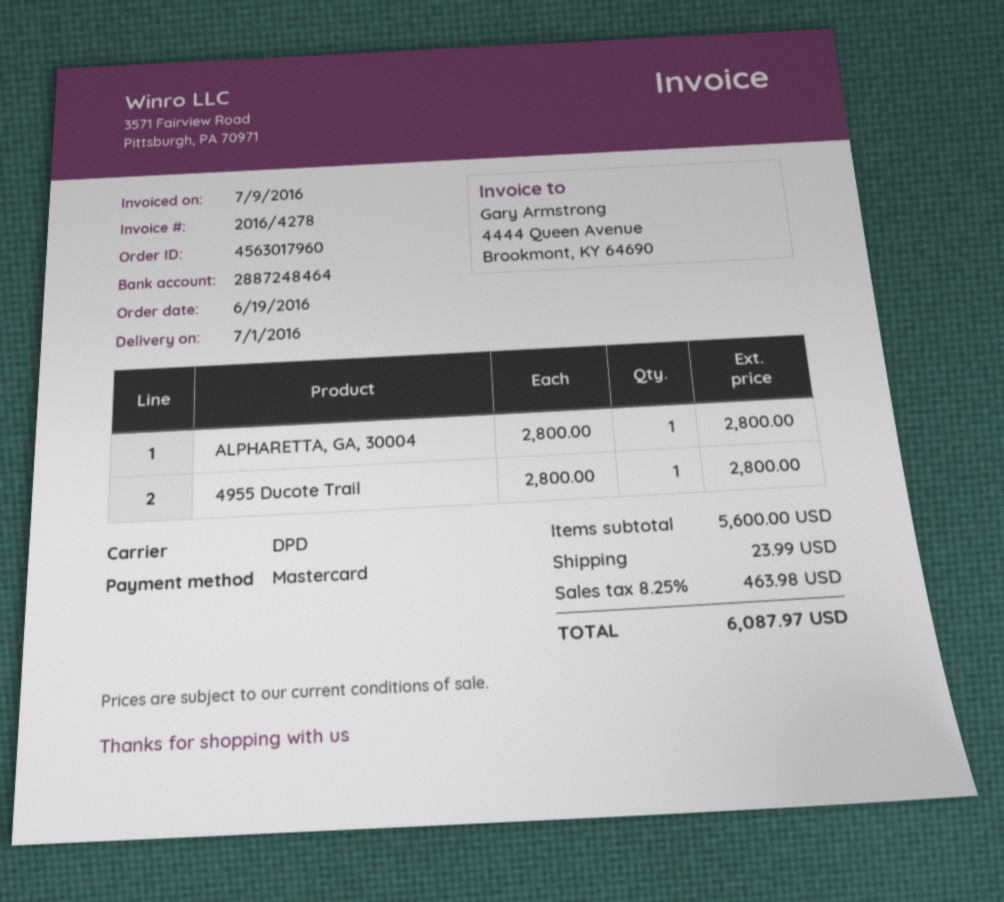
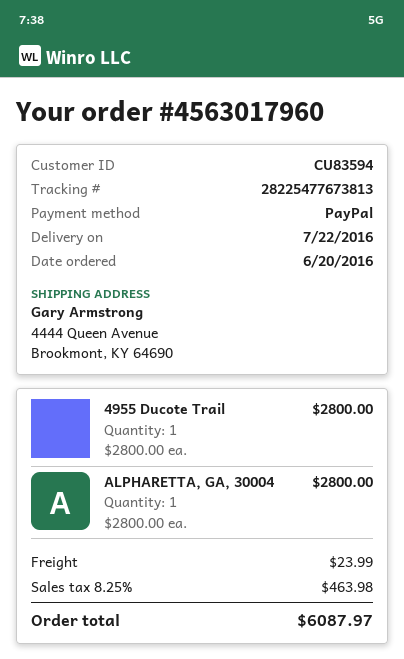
order date: 2016-06-19 -> 2016-06-20
delivery date: 2016-07-01 -> 2016-07-22
payment method: Mastercard -> PayPal

